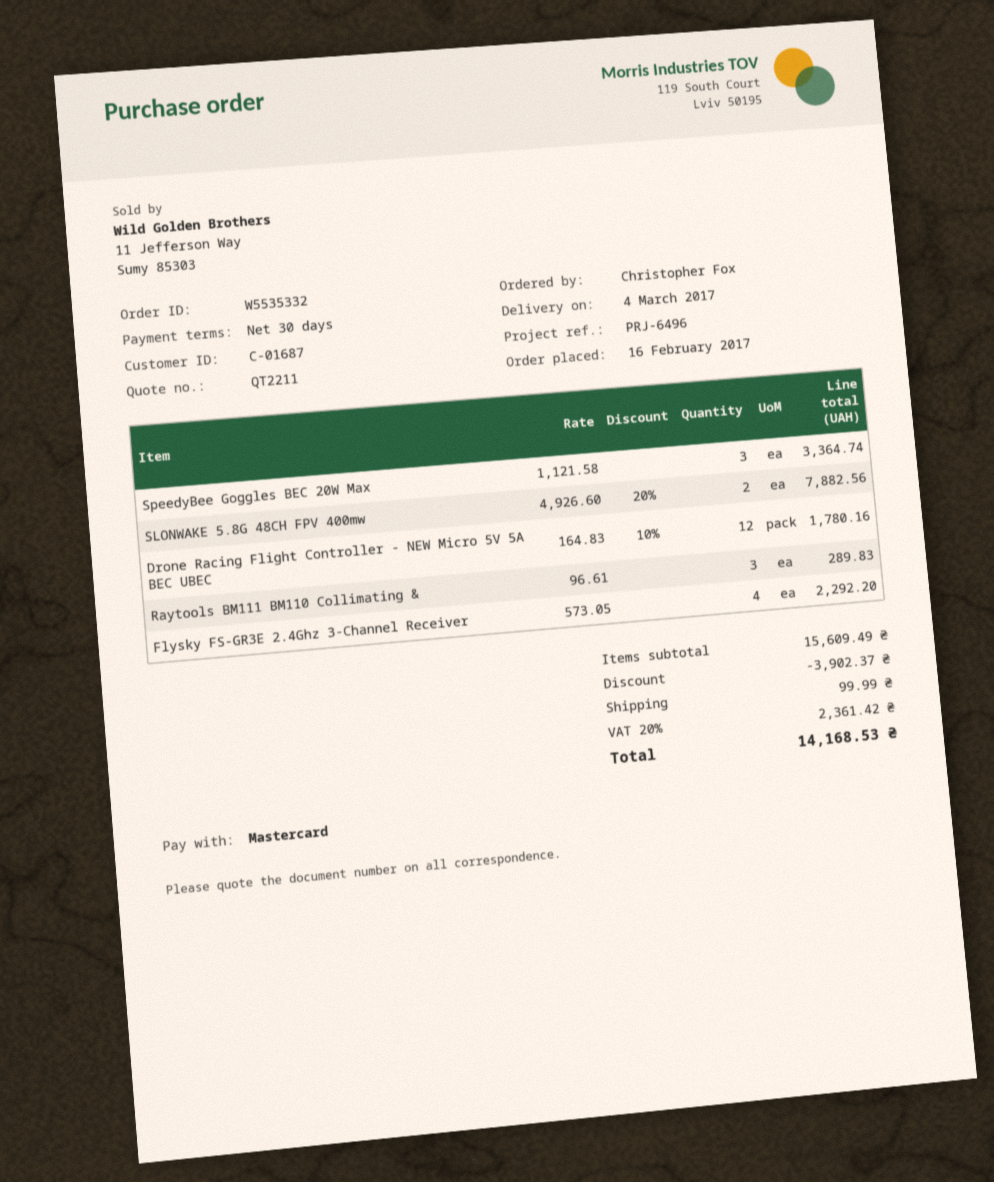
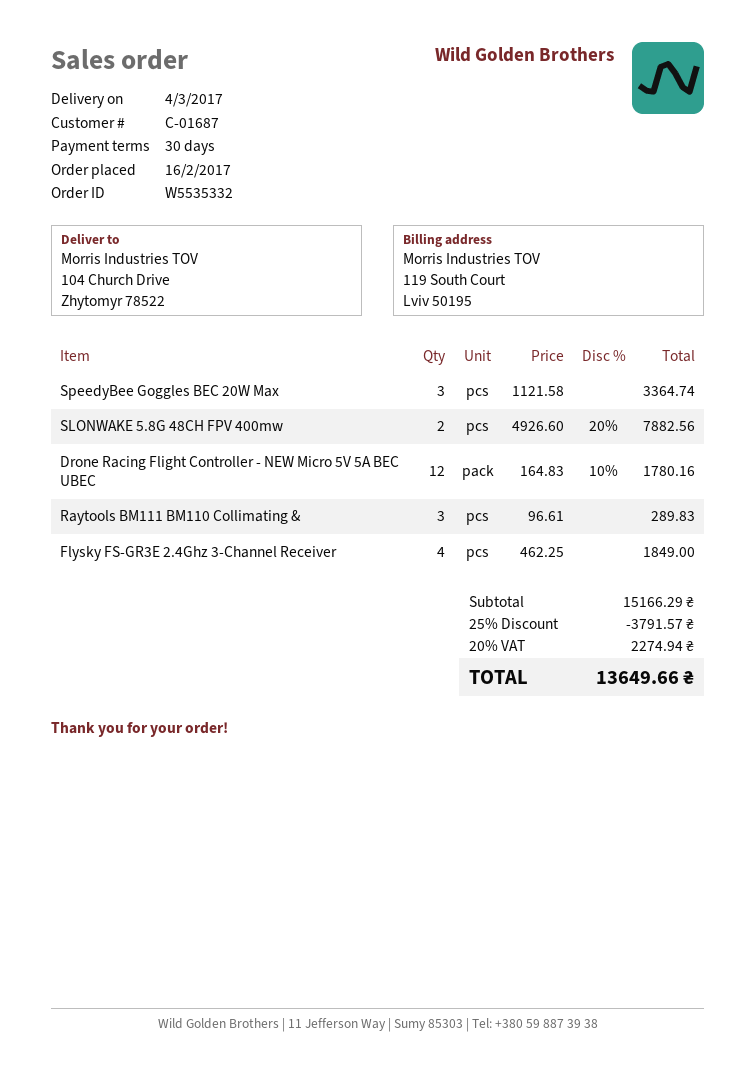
Flysky FS-GR3E 2.4Ghz 3-Channel Receiver: 4 x 573.05 = 2292.20 -> 4 x 462.25 = 1849.00
subtotal: 15609.49 -> 15166.29
discount: 3902.37 -> 3791.57
shipping: 99.99 -> none
tax: 20% = 2361.42 -> 20% = 2274.94
total: 14168.53 -> 13649.66

